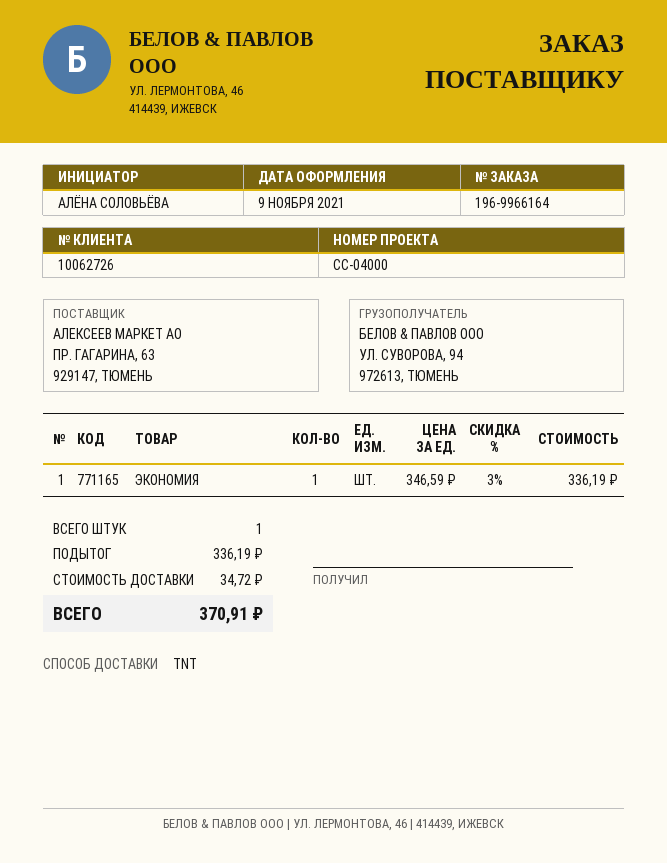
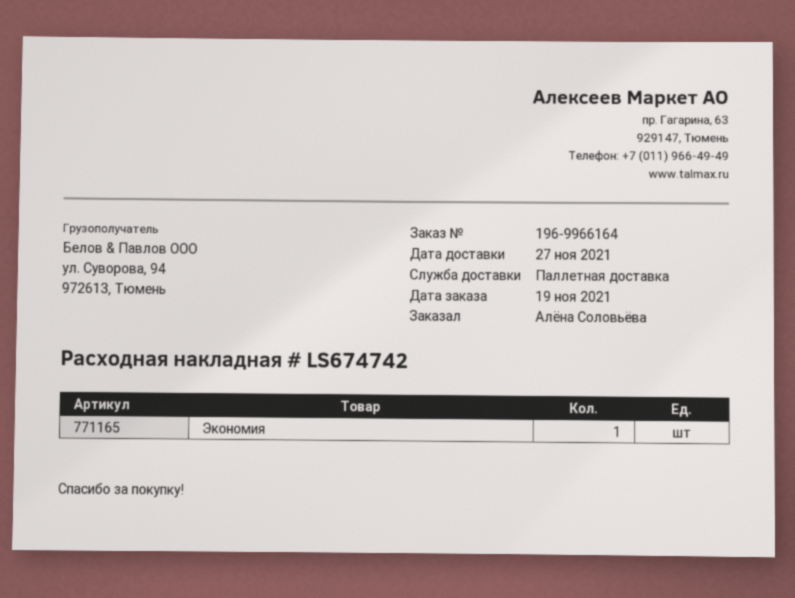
order date: 2021-11-09 -> 2021-11-19
shipping method: TNT -> pallet freight

